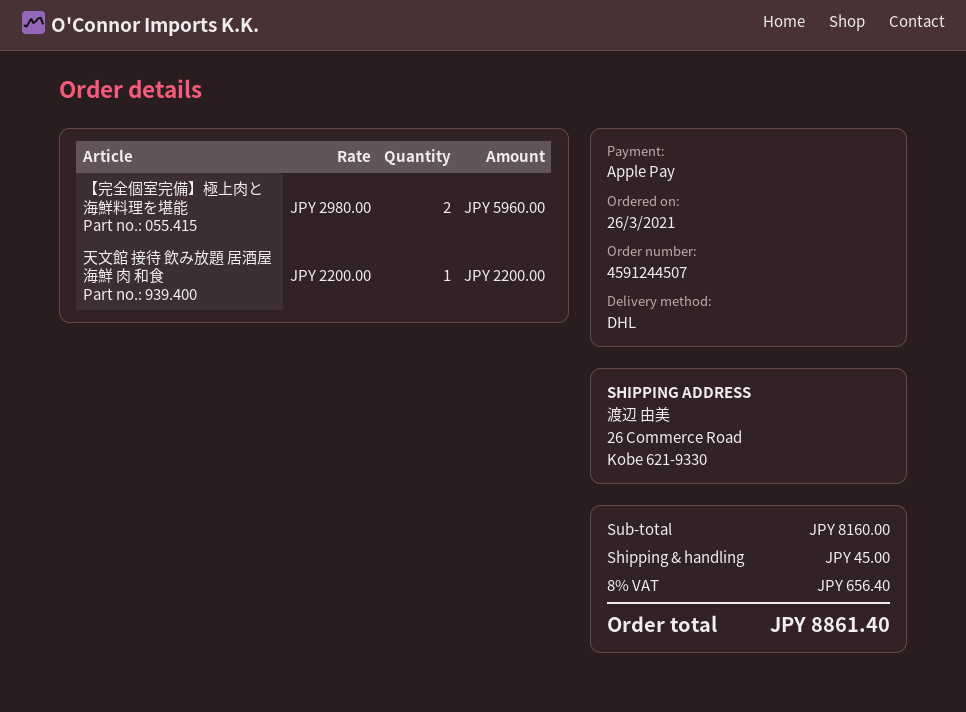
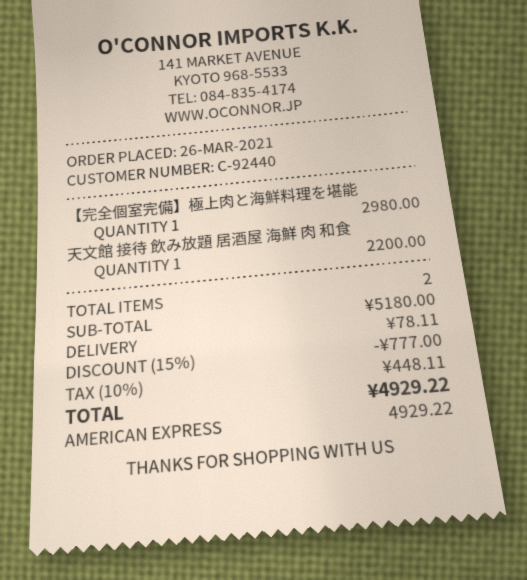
payment method: Apple Pay -> American Express
【完全個室完備】極上肉と海鮮料理を堪能: 2 for 5960.00 -> 1 for 2980.00
subtotal: 8160.00 -> 5180.00
discount: none -> 15% = 777.00
shipping: 45.00 -> 78.11
tax: 8% = 656.40 -> 10% = 448.11
total: 8861.40 -> 4929.22

